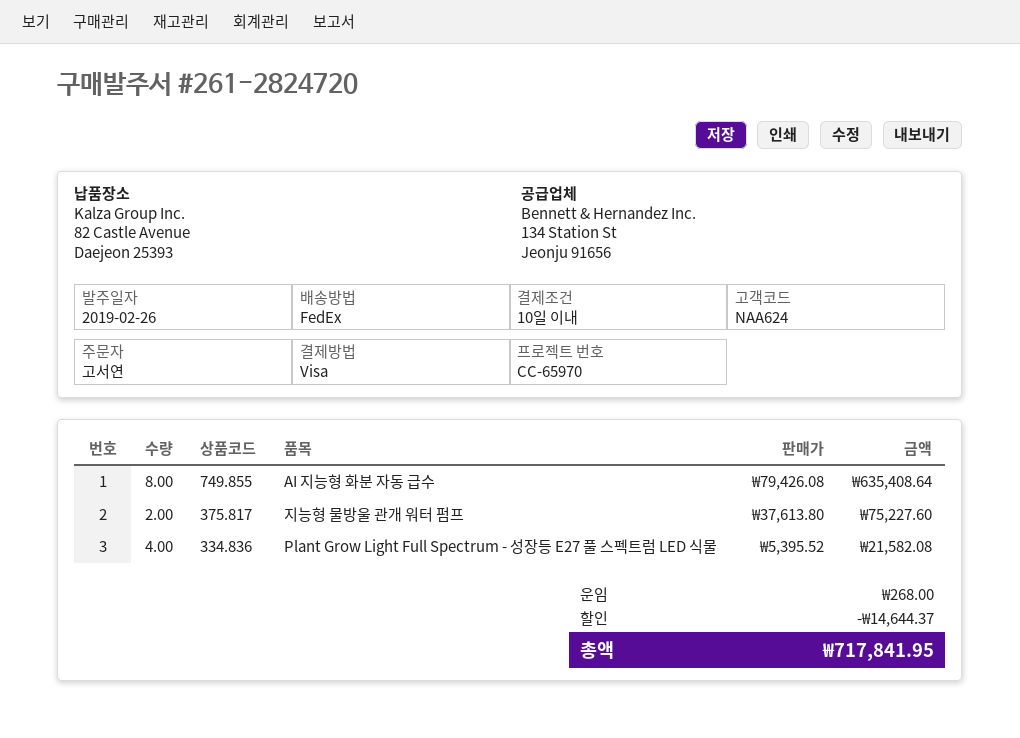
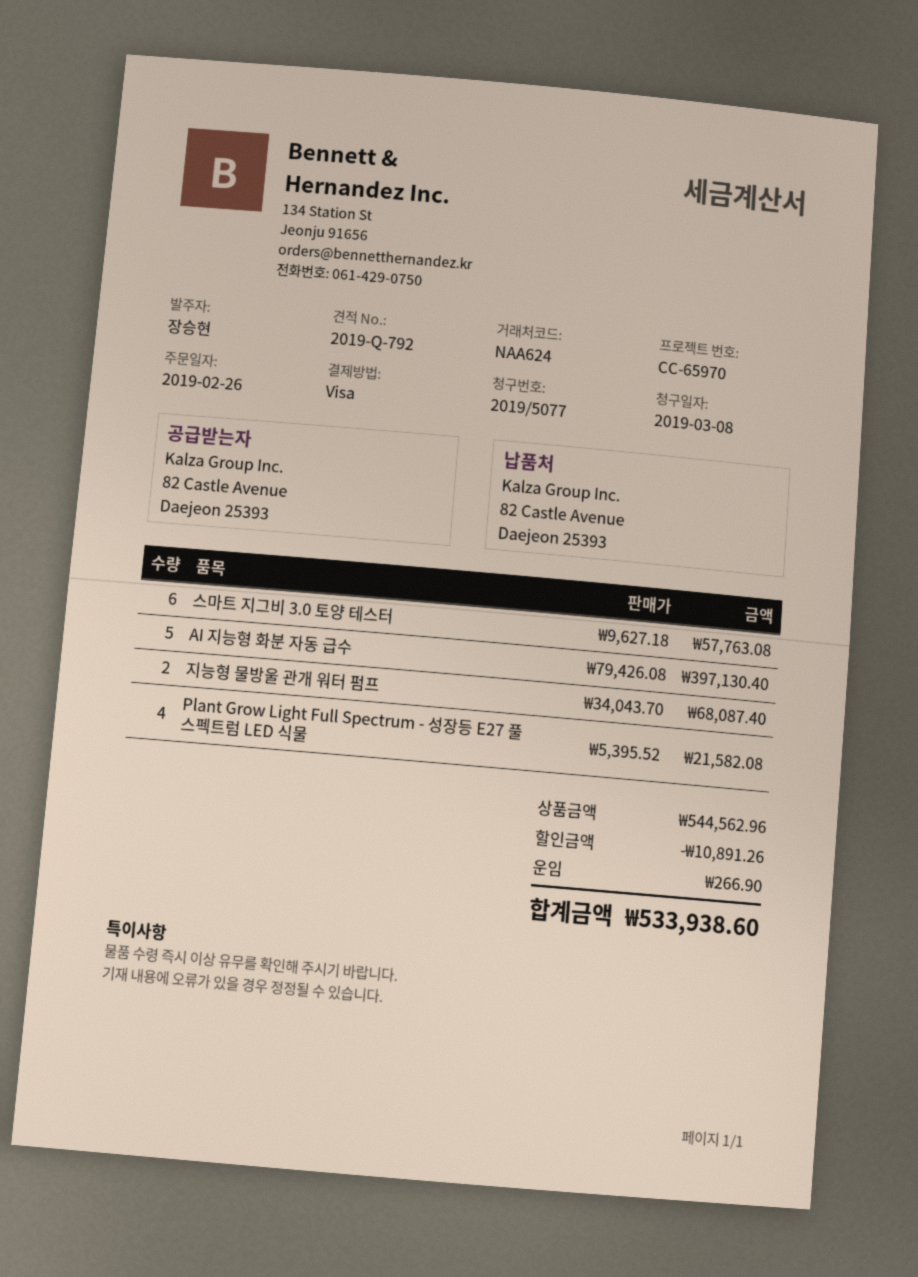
ordered by: 고서연 -> 장승현
AI 지능형 화분 자동 급수: 8 x 79426.08 = 635408.64 -> 5 x 79426.08 = 397130.40
지능형 물방울 관개 워터 펌프: 2 x 37613.80 = 75227.60 -> 2 x 34043.70 = 68087.40
스마트 지그비 3.0 토양 테스터: none -> 6 x 9627.18 = 57763.08
discount: 14644.37 -> 10891.26
shipping: 268.00 -> 266.90
total: 717841.95 -> 533938.60

